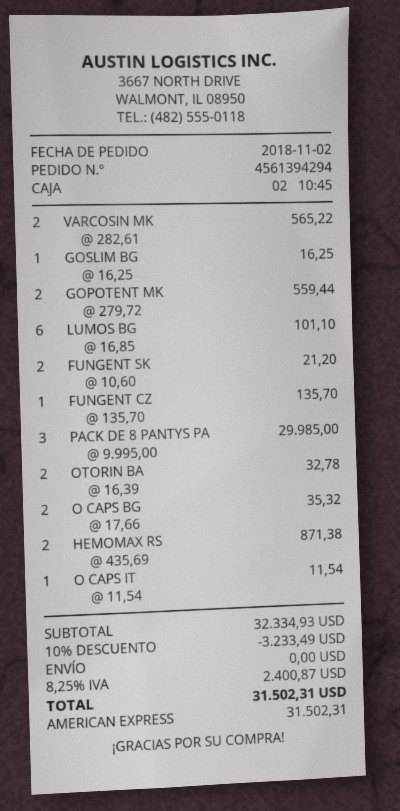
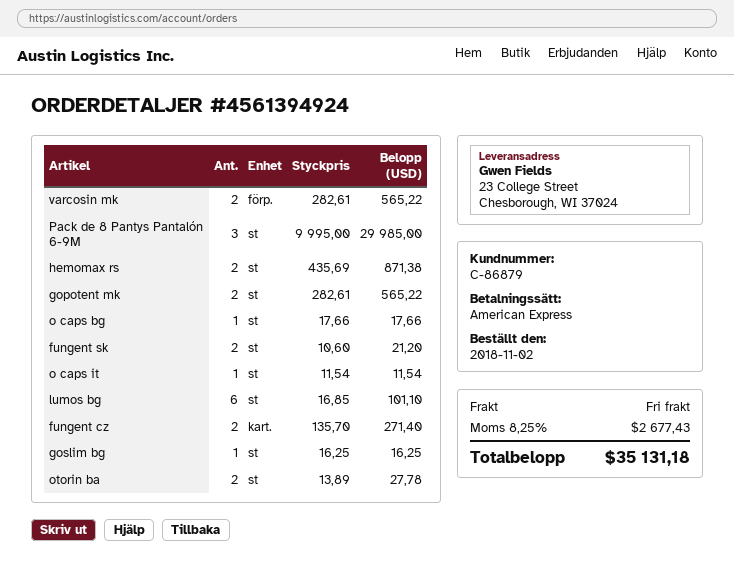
order number: 4561394294 -> 4561394924
GOPOTENT MK: 2 x 279.72 = 559.44 -> 2 x 282.61 = 565.22
FUNGENT CZ: 1 x 135.70 = 135.70 -> 2 x 135.70 = 271.40
OTORIN BA: 2 x 16.39 = 32.78 -> 2 x 13.89 = 27.78
O CAPS BG: 2 x 17.66 = 35.32 -> 1 x 17.66 = 17.66
discount: 10% = 3233.49 -> none
tax: 8.25% = 2400.87 -> 8.25% = 2677.43
total: 31502.31 -> 35131.18

